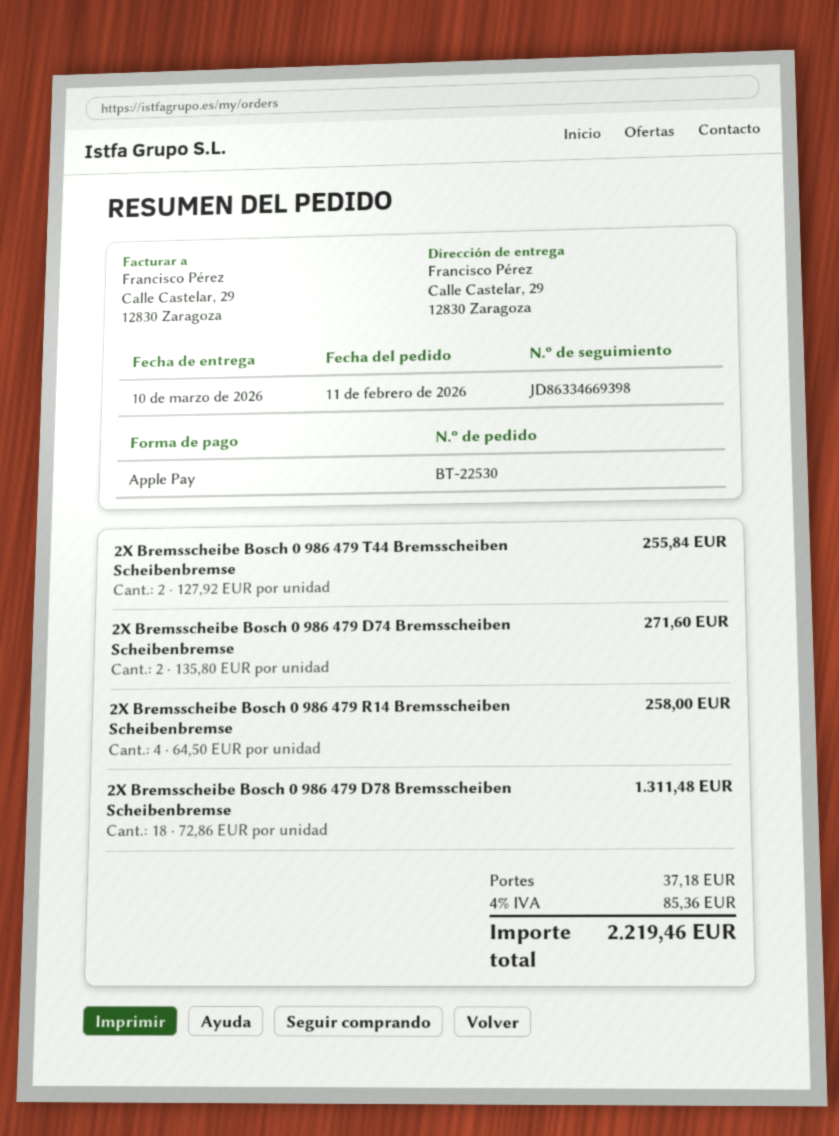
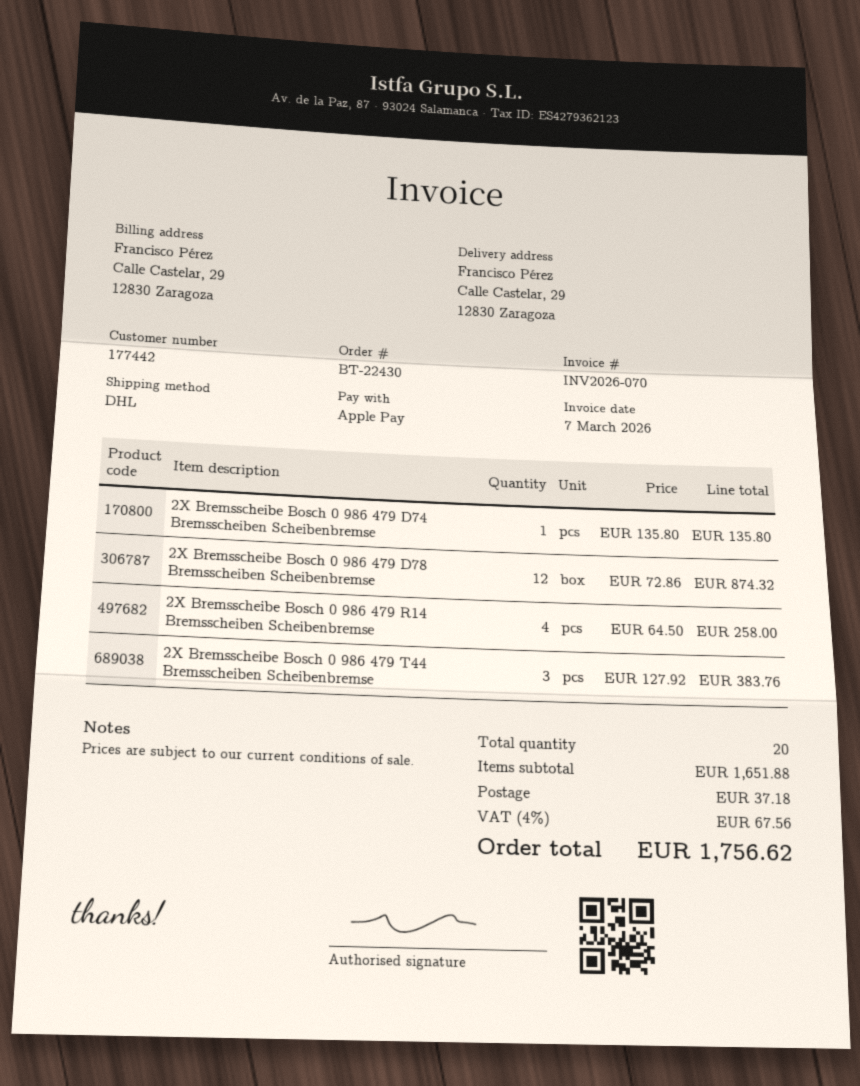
order number: BT-22530 -> BT-22430
2X Bremsscheibe Bosch 0 986 479 T44 Bremsscheiben Scheibenbremse: 2 x 127.92 = 255.84 -> 3 x 127.92 = 383.76
2X Bremsscheibe Bosch 0 986 479 D74 Bremsscheiben Scheibenbremse: 2 x 135.80 = 271.60 -> 1 x 135.80 = 135.80
2X Bremsscheibe Bosch 0 986 479 D78 Bremsscheiben Scheibenbremse: 18 x 72.86 = 1311.48 -> 12 x 72.86 = 874.32
tax: 4% = 85.36 -> 4% = 67.56
total: 2219.46 -> 1756.62

